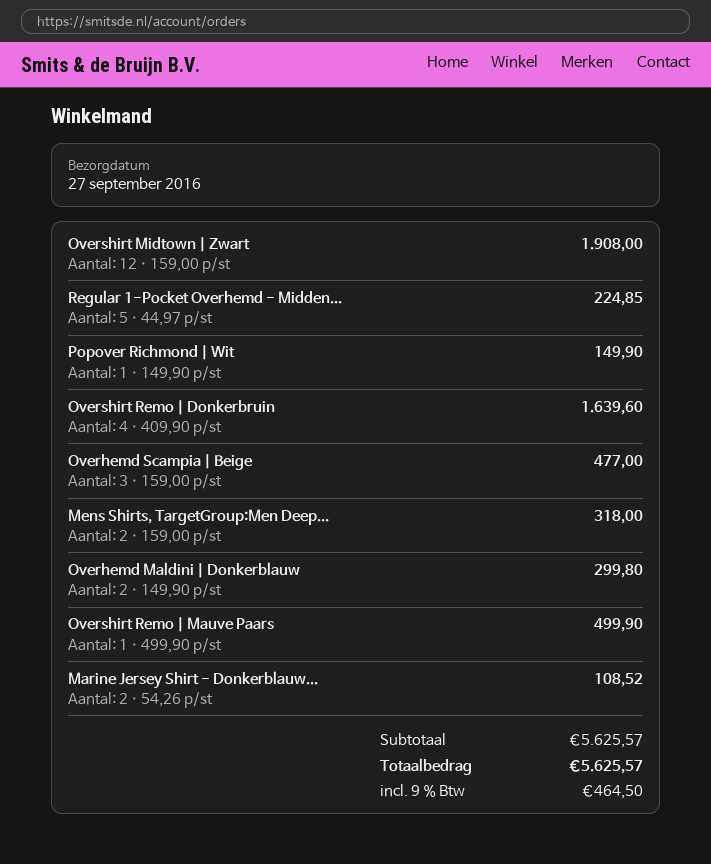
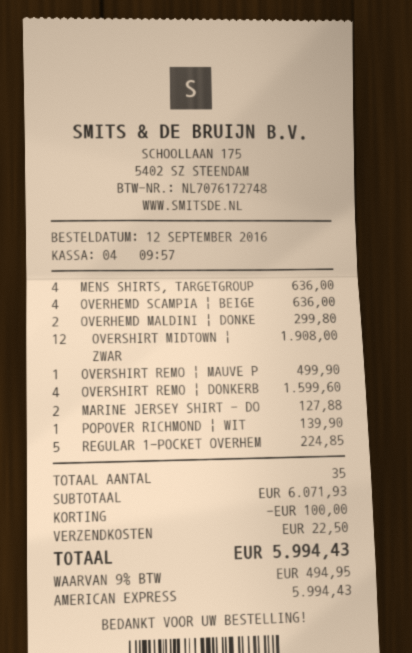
Popover Richmond | Wit: 1 for 149.90 -> 1 for 139.90
Overshirt Remo | Donkerbruin: 4 for 1639.60 -> 4 for 1599.60
Overhemd Scampia | Beige: 3 for 477.00 -> 4 for 636.00
Mens Shirts, TargetGroup:Men Deep...: 2 for 318.00 -> 4 for 636.00
Marine Jersey Shirt - Donkerblauw...: 2 for 108.52 -> 2 for 127.88
subtotal: 5625.57 -> 6071.93
discount: none -> 100.00
shipping: none -> 22.50
tax: 9% = 464.50 -> 9% = 494.95
total: 5625.57 -> 5994.43

